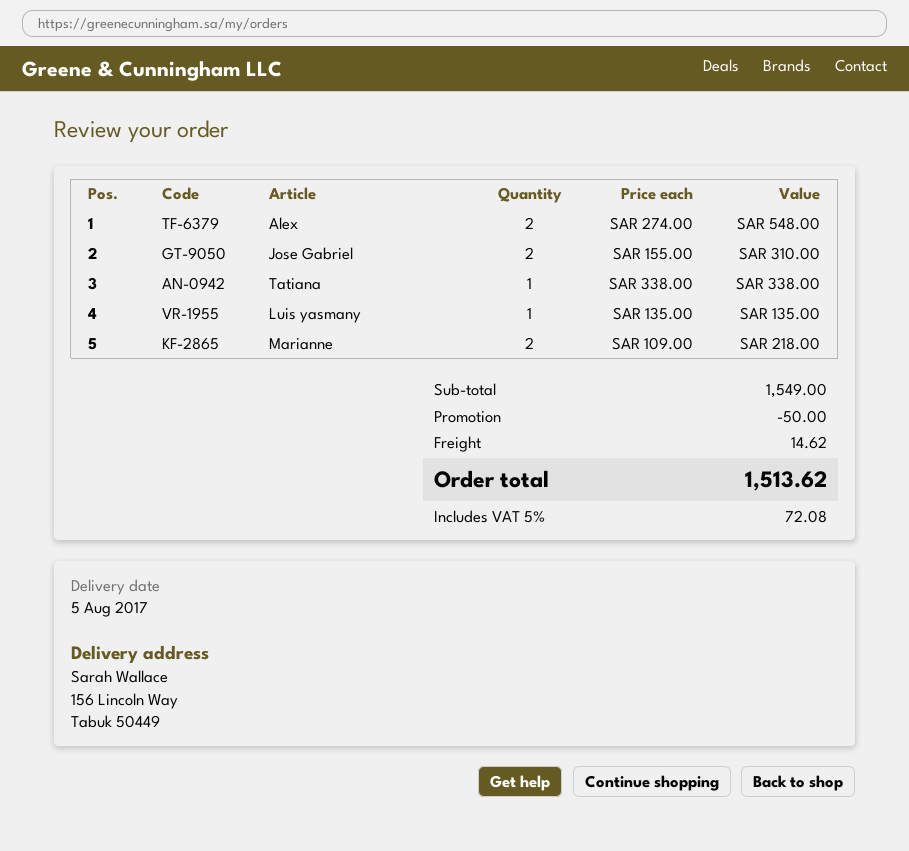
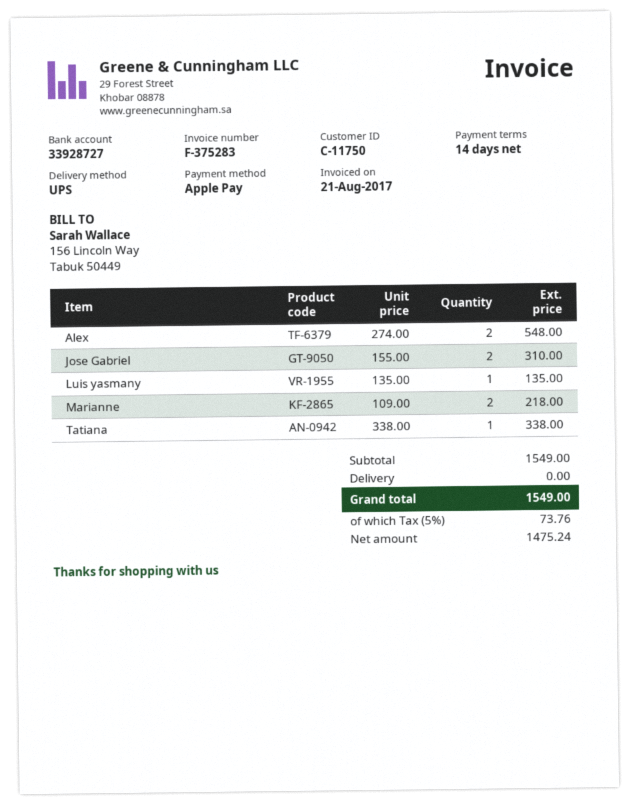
discount: 50.00 -> none
shipping: 14.62 -> 0.00
tax: 5% = 72.08 -> 5% = 73.76
total: 1513.62 -> 1549.00

